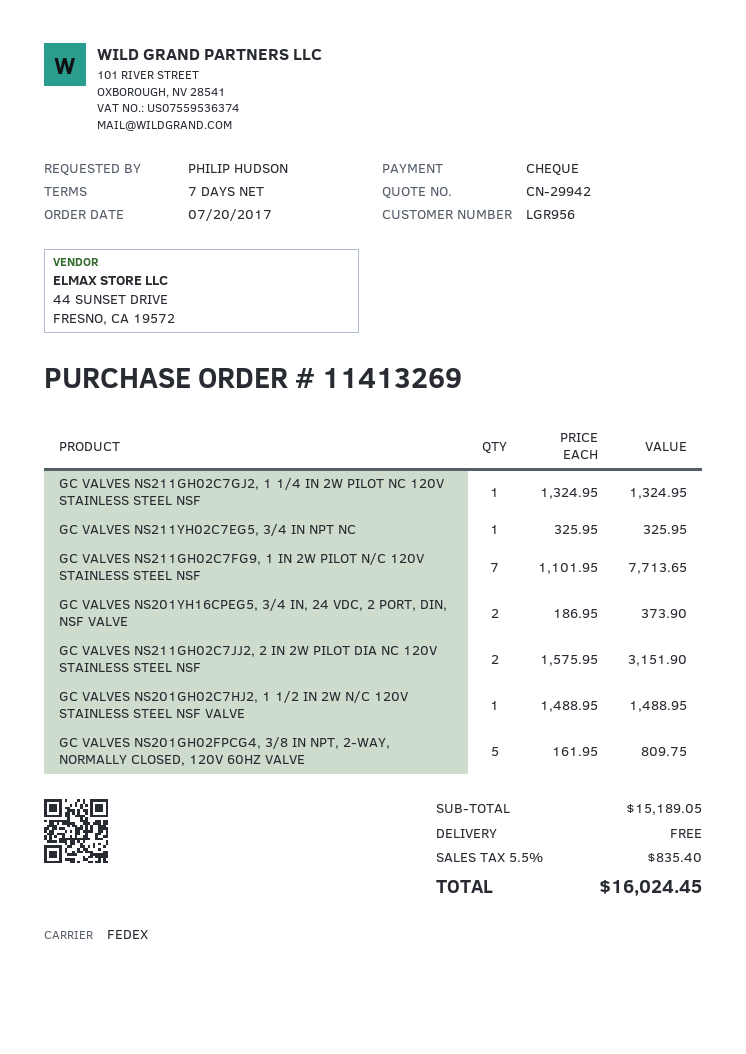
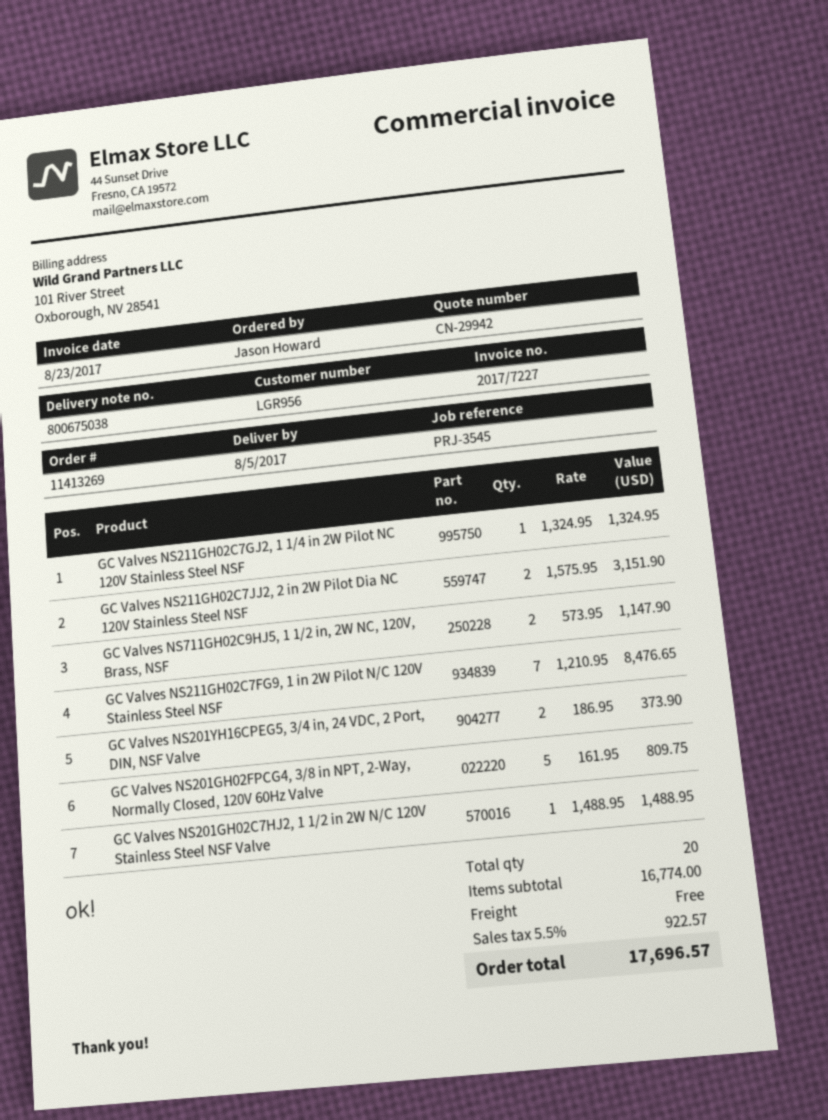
ordered by: PHILIP HUDSON -> Jason Howard
GC VALVES NS211YH02C7EG5, 3/4 IN NPT NC: 1 x 325.95 = 325.95 -> none
GC VALVES NS211GH02C7FG9, 1 IN 2W PILOT N/C 120V STAINLESS STEEL NSF: 7 x 1101.95 = 7713.65 -> 7 x 1210.95 = 8476.65
GC Valves NS711GH02C9HJ5, 1 1/2 in, 2W NC, 120V, Brass, NSF: none -> 2 x 573.95 = 1147.90
subtotal: 15189.05 -> 16774.00
tax: 5.5% = 835.40 -> 5.5% = 922.57
total: 16024.45 -> 17696.57

